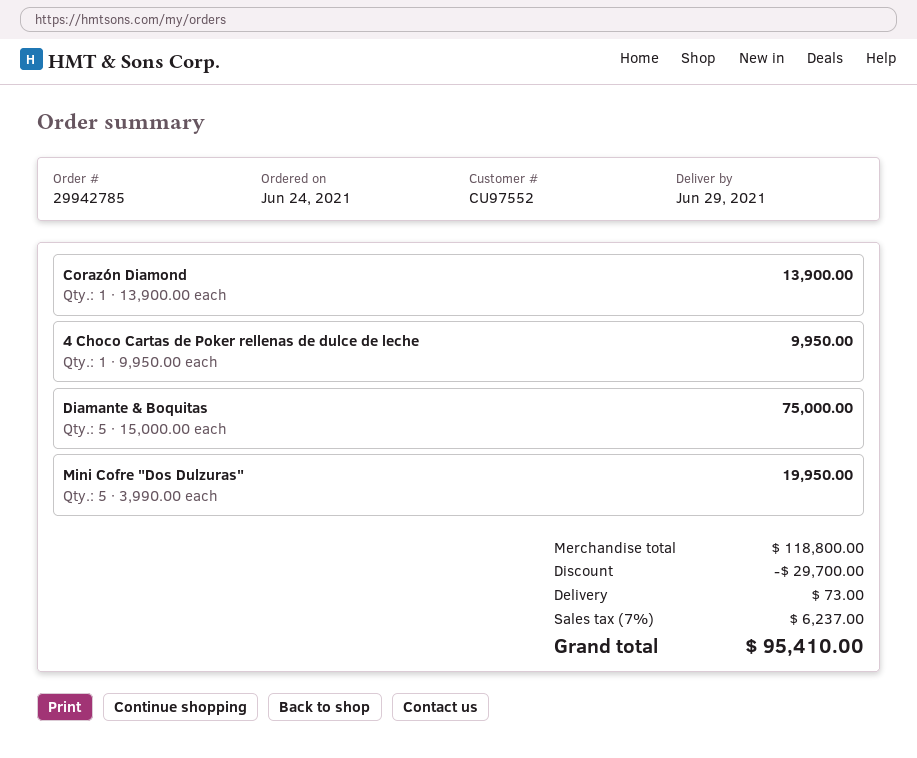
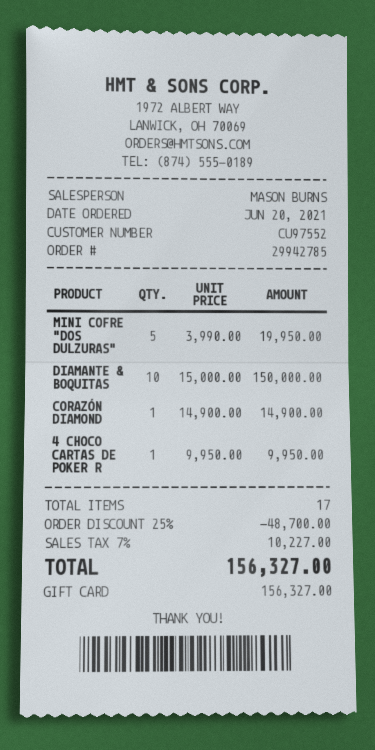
order date: 2021-06-24 -> 2021-06-20
Corazón Diamond: 1 x 13900.00 = 13900.00 -> 1 x 14900.00 = 14900.00
Diamante & Boquitas: 5 x 15000.00 = 75000.00 -> 10 x 15000.00 = 150000.00
discount: 29700.00 -> 48700.00
shipping: 73.00 -> none
tax: 7% = 6237.00 -> 7% = 10227.00
total: 95410.00 -> 156327.00

